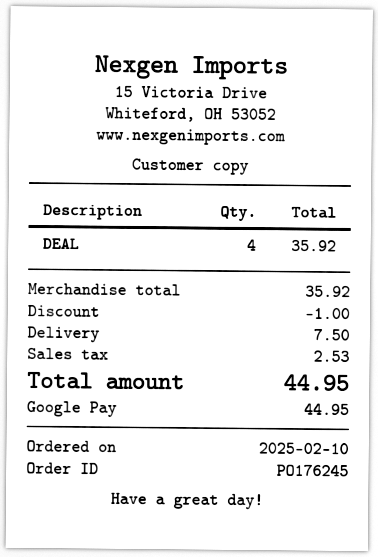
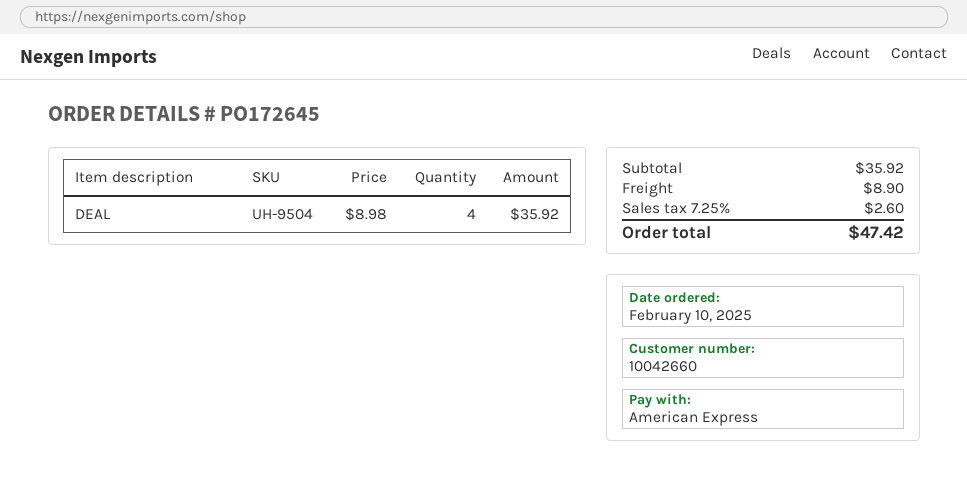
order number: PO176245 -> PO172645
payment method: Google Pay -> American Express
discount: 1.00 -> none
shipping: 7.50 -> 8.90
tax: 2.53 -> 2.60
total: 44.95 -> 47.42

